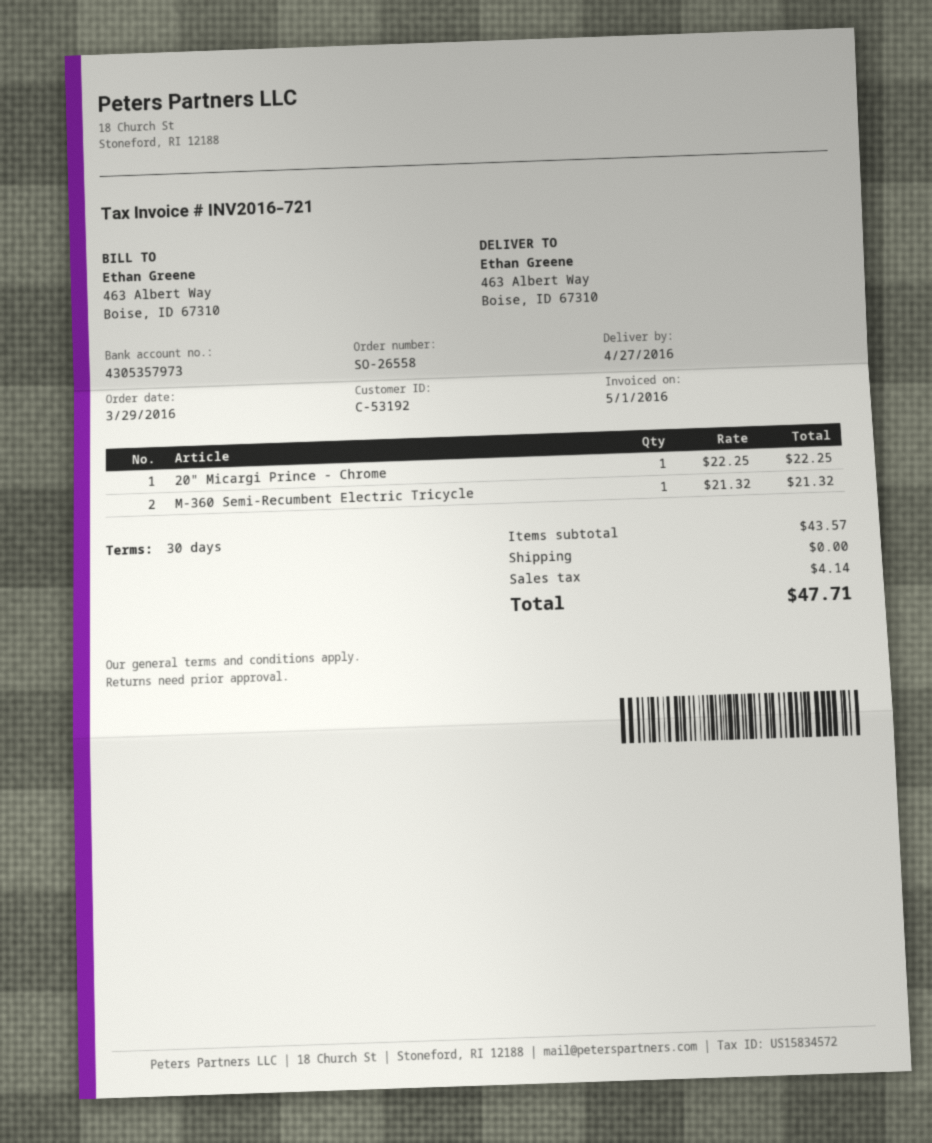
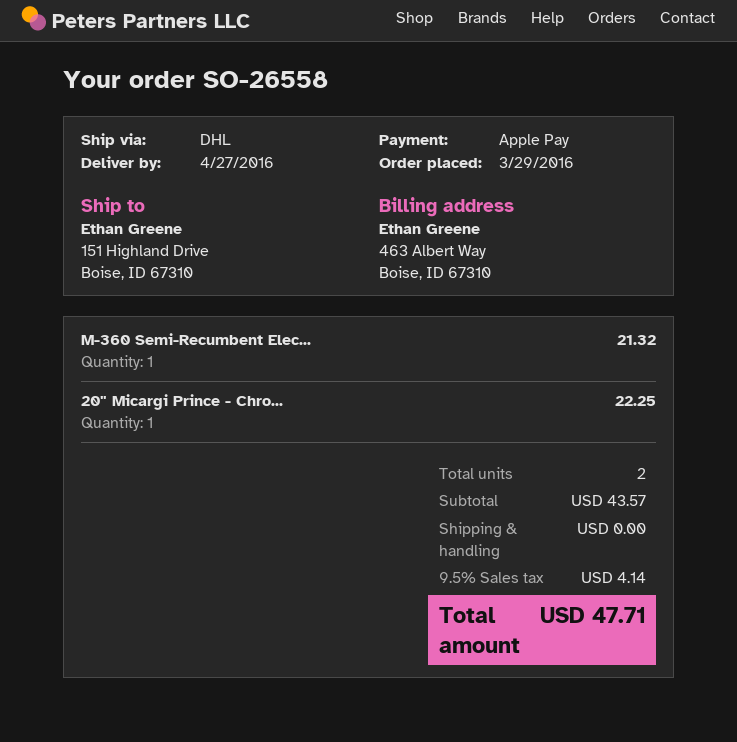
ship to: 463 Albert Way, Boise, ID 67310 -> 151 Highland Drive, Boise, ID 67310

